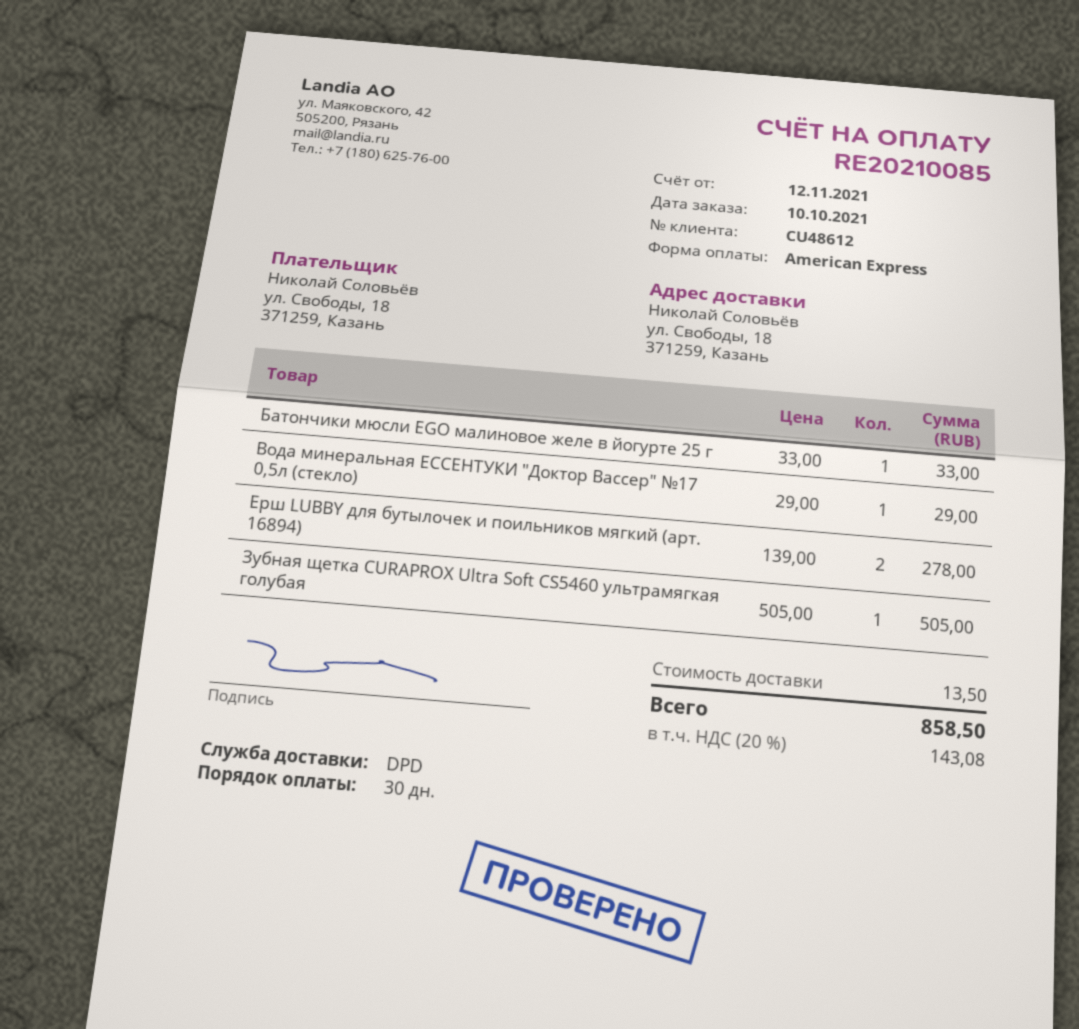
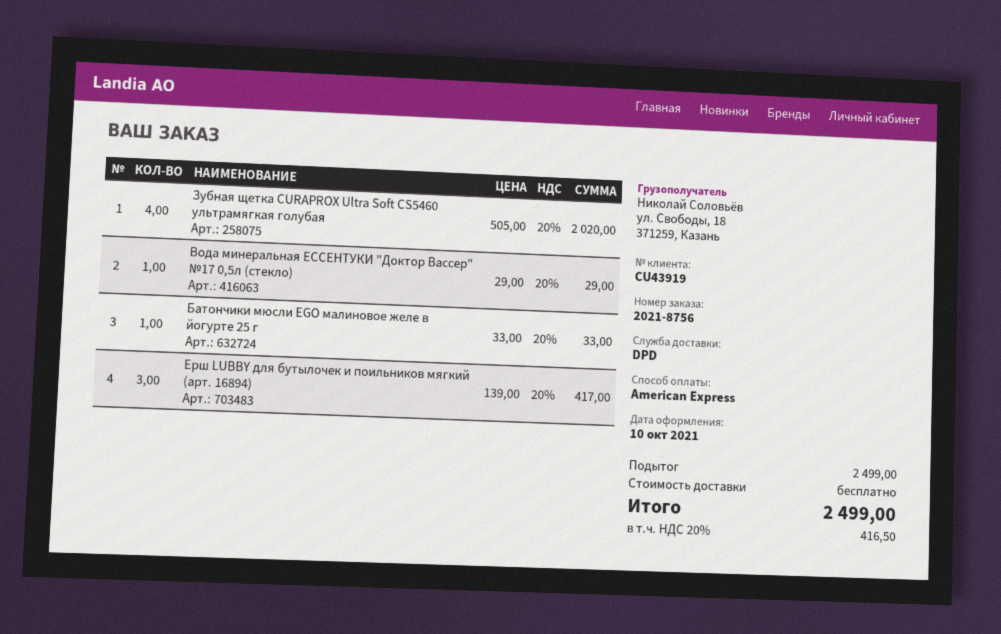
customer number: CU48612 -> CU43919
Ерш LUBBY для бутылочек и поильников мягкий (арт. 16894): 2 x 139.00 = 278.00 -> 3 x 139.00 = 417.00
Зубная щетка CURAPROX Ultra Soft CS5460 ультрамягкая голубая: 1 x 505.00 = 505.00 -> 4 x 505.00 = 2020.00
shipping: 13.50 -> 0.00
tax: 20% = 143.08 -> 20% = 416.50
total: 858.50 -> 2499.00

